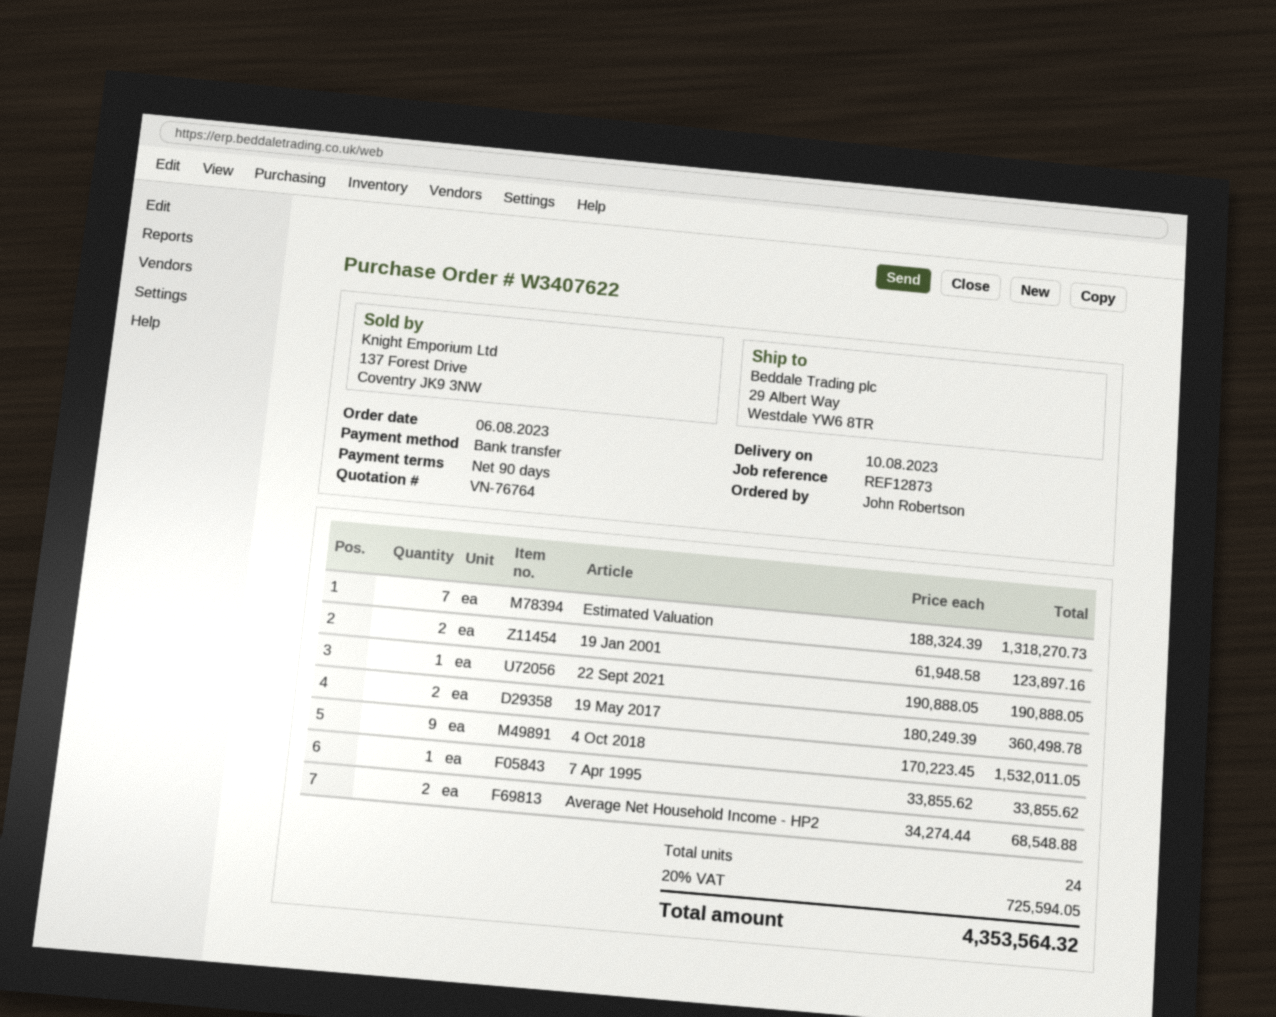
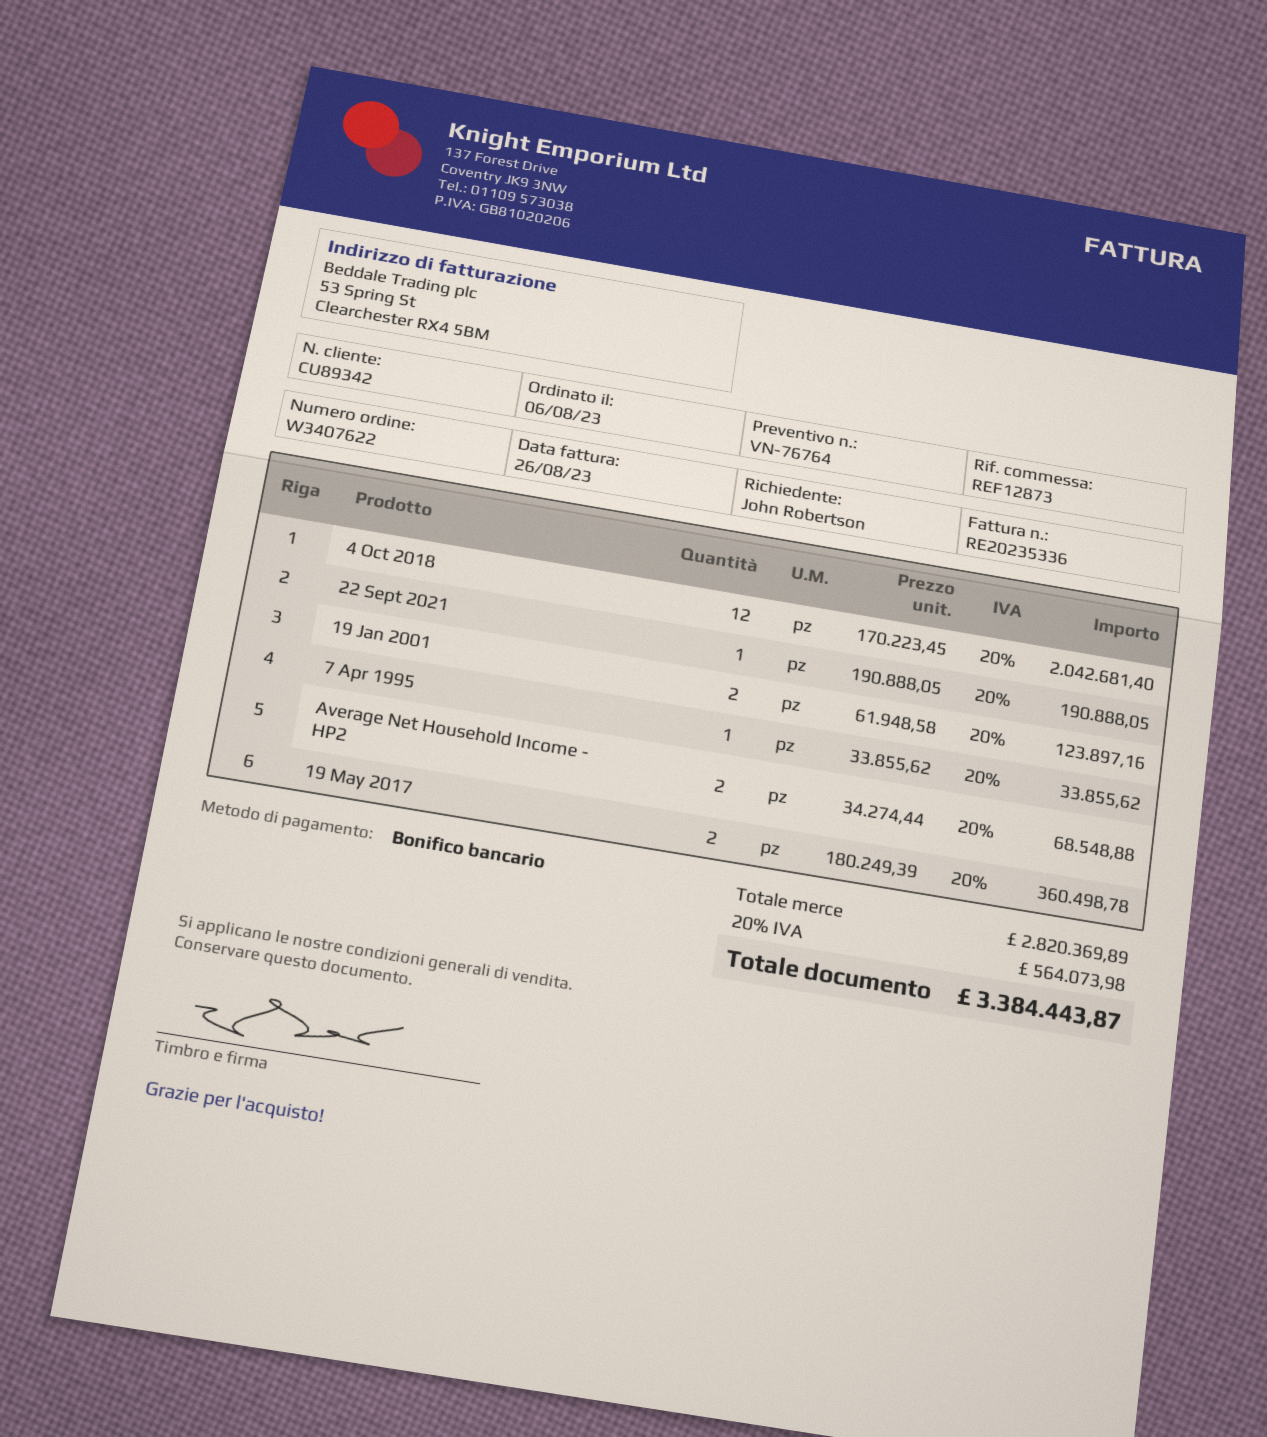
Estimated Valuation: 7 x 188324.39 = 1318270.73 -> none
4 Oct 2018: 9 x 170223.45 = 1532011.05 -> 12 x 170223.45 = 2042681.40
tax: 20% = 725594.05 -> 20% = 564073.98
total: 4353564.32 -> 3384443.87

